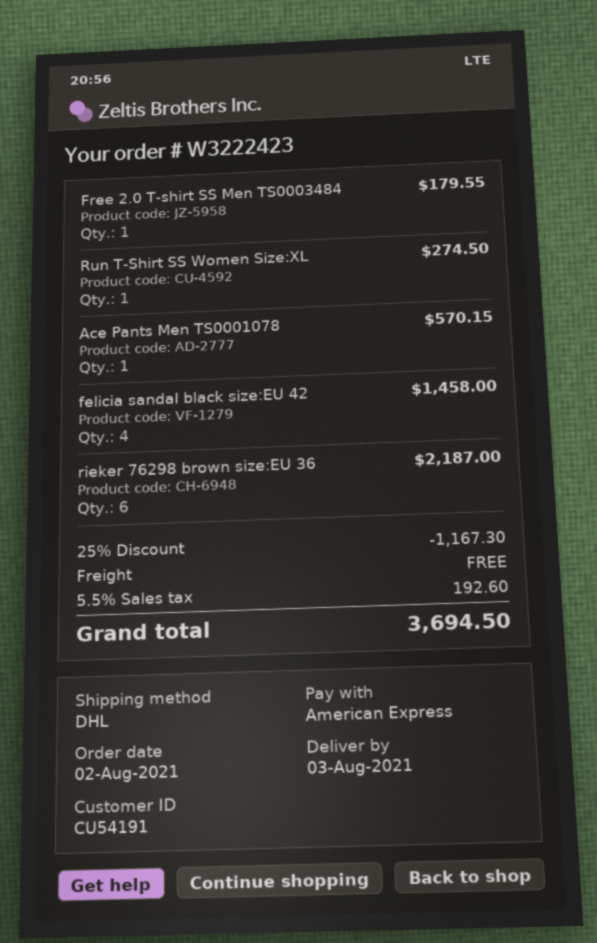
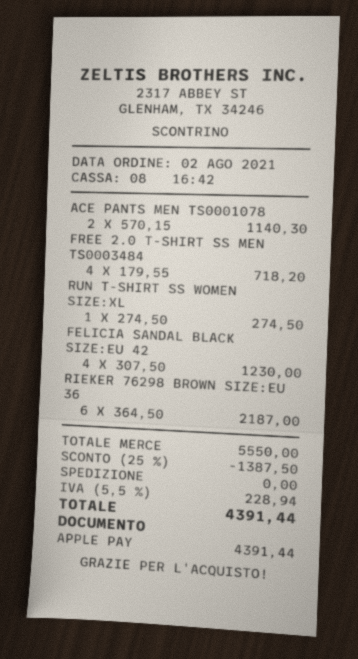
payment method: American Express -> Apple Pay
Free 2.0 T-shirt SS Men TS0003484: 1 for 179.55 -> 4 for 718.20
Ace Pants Men TS0001078: 1 for 570.15 -> 2 for 1140.30
felicia sandal black size:EU 42: 4 for 1458.00 -> 4 for 1230.00
discount: 25% = 1167.30 -> 25% = 1387.50
tax: 5.5% = 192.60 -> 5.5% = 228.94
total: 3694.50 -> 4391.44

